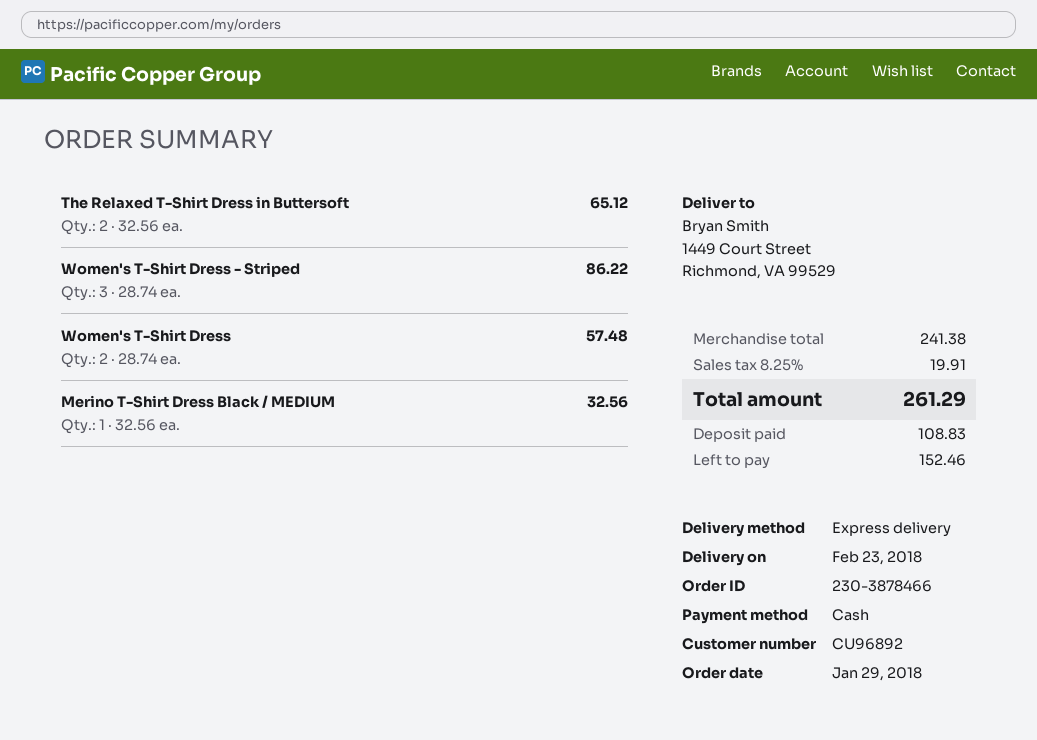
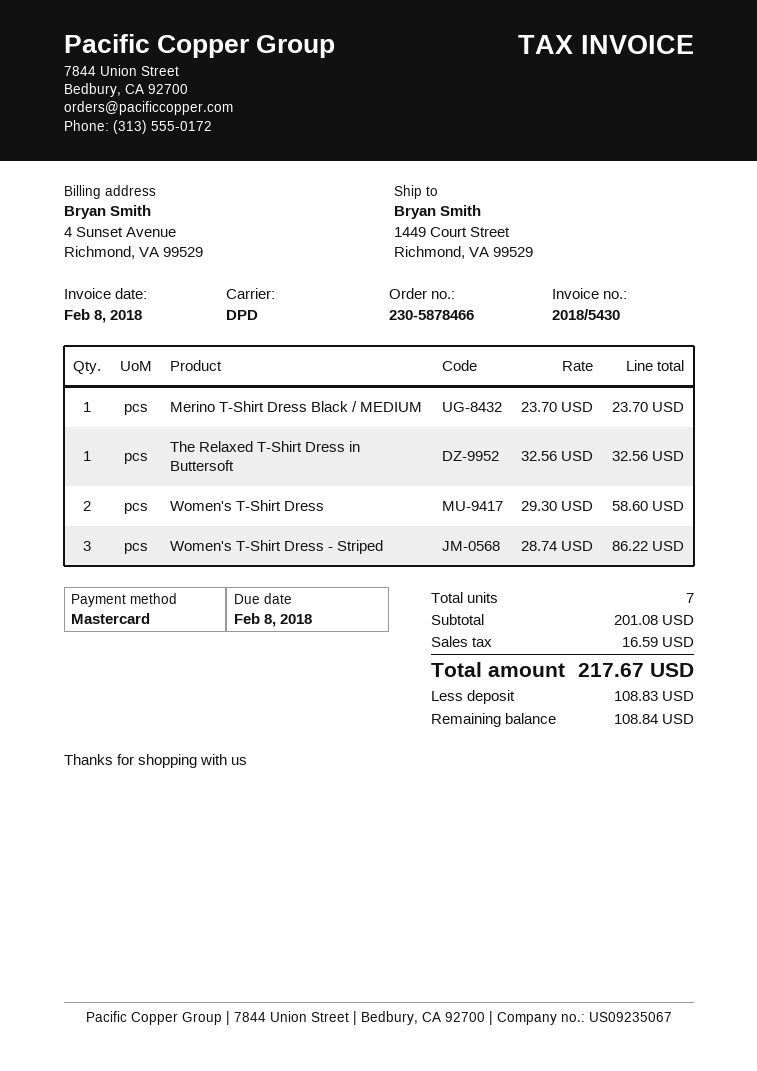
order number: 230-3878466 -> 230-5878466
payment method: cash -> Mastercard
shipping method: express -> DPD
The Relaxed T-Shirt Dress in Buttersoft: 2 x 32.56 = 65.12 -> 1 x 32.56 = 32.56
Women's T-Shirt Dress: 2 x 28.74 = 57.48 -> 2 x 29.30 = 58.60
Merino T-Shirt Dress Black / MEDIUM: 1 x 32.56 = 32.56 -> 1 x 23.70 = 23.70
subtotal: 241.38 -> 201.08
tax: 19.91 -> 16.59
total: 261.29 -> 217.67
balance: 152.46 -> 108.84

